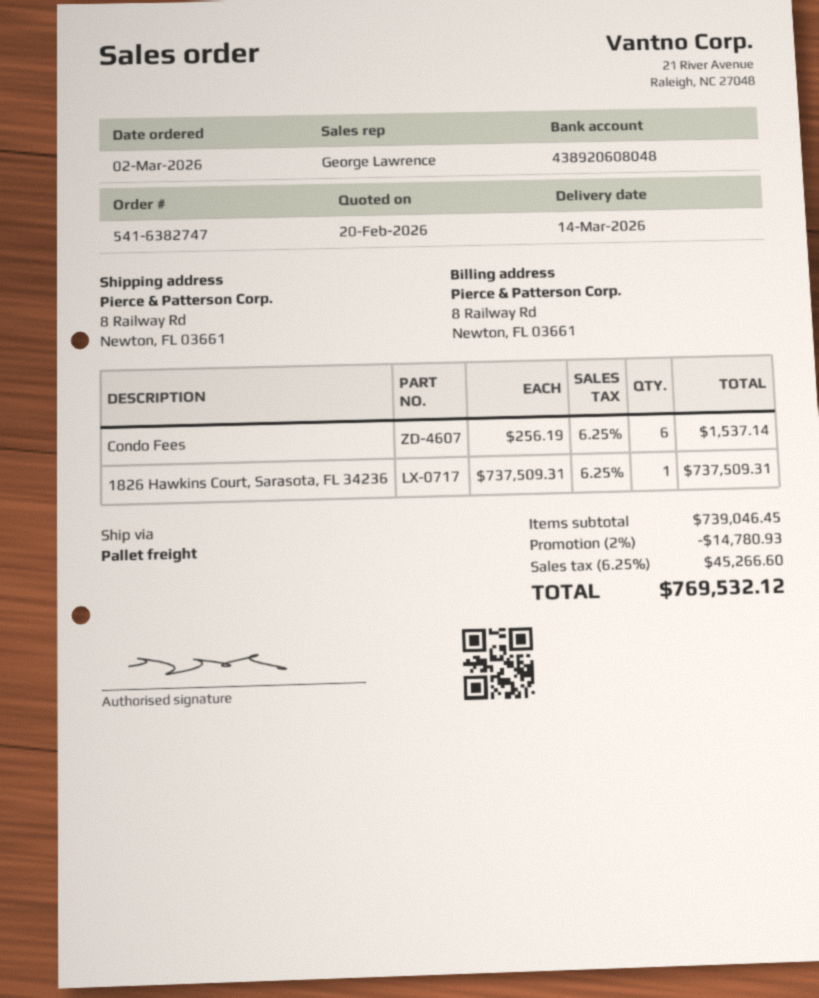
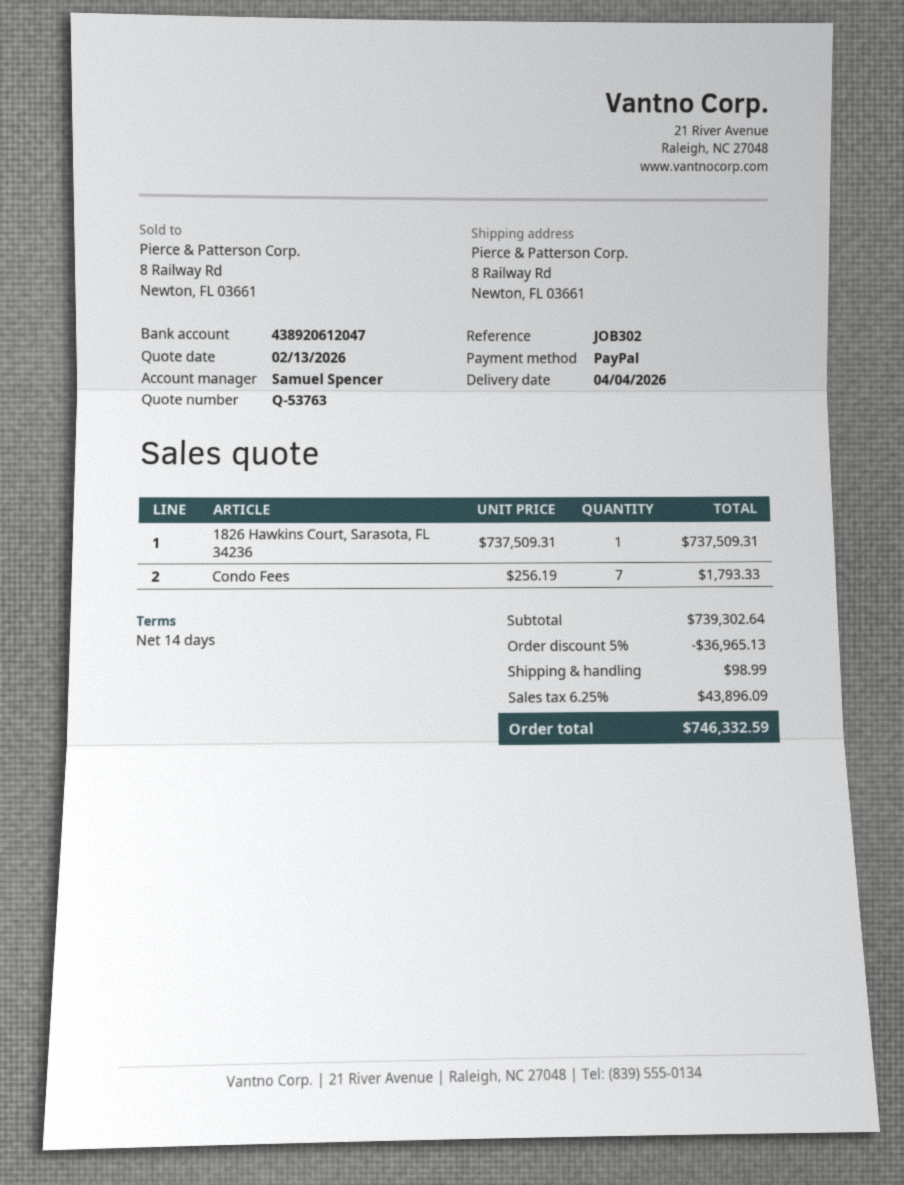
quote date: 2026-02-20 -> 2026-02-13
delivery date: 2026-03-14 -> 2026-04-04
sales rep: George Lawrence -> Samuel Spencer
bank account: 438920608048 -> 438920612047
Condo Fees: 6 x 256.19 = 1537.14 -> 7 x 256.19 = 1793.33
subtotal: 739046.45 -> 739302.64
discount: 2% = 14780.93 -> 5% = 36965.13
shipping: none -> 98.99
tax: 6.25% = 45266.60 -> 6.25% = 43896.09
total: 769532.12 -> 746332.59

